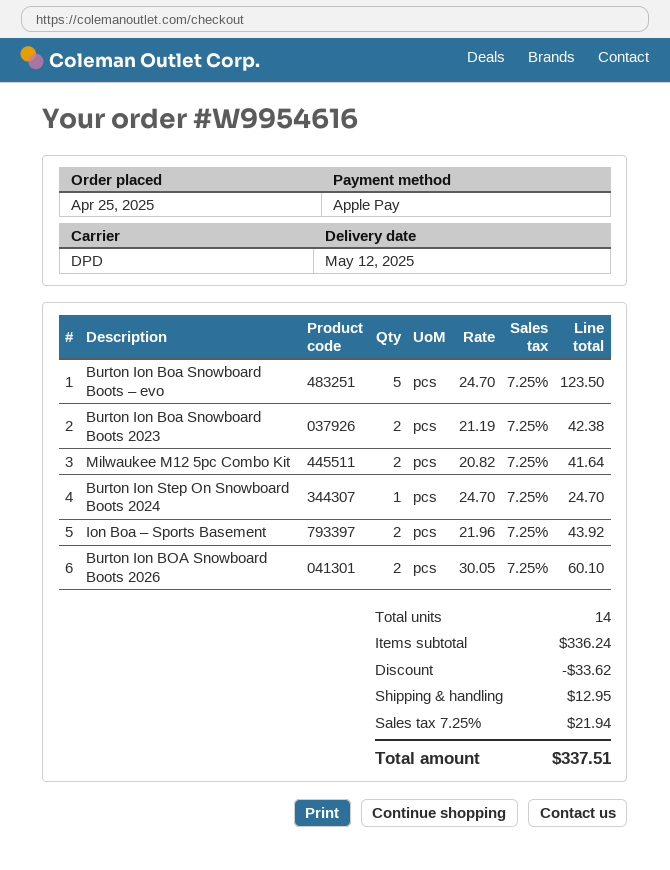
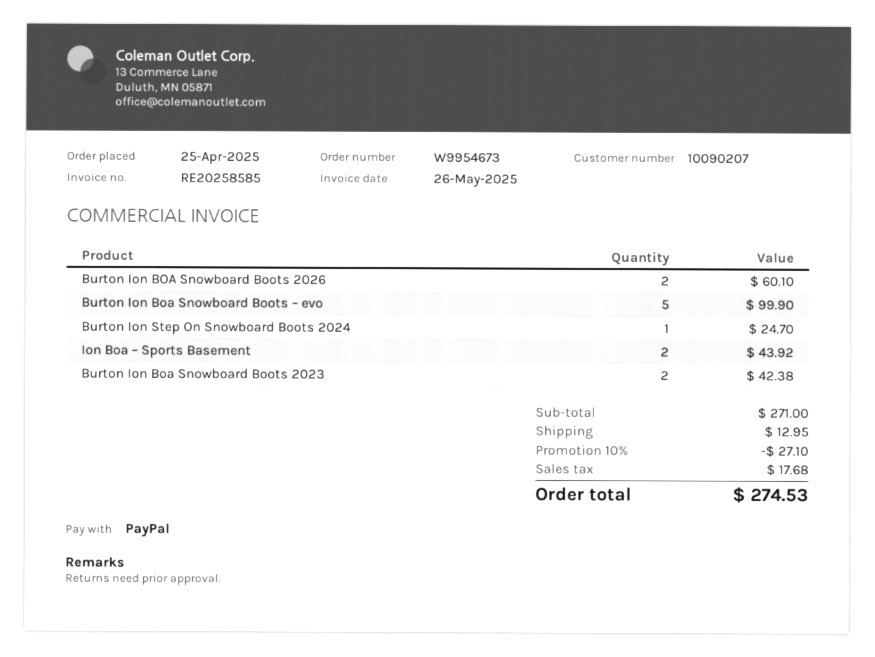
order number: W9954616 -> W9954673
payment method: Apple Pay -> PayPal
Burton Ion Boa Snowboard Boots – evo: 5 for 123.50 -> 5 for 99.90
Milwaukee M12 5pc Combo Kit: 2 for 41.64 -> none
subtotal: 336.24 -> 271.00
discount: 33.62 -> 27.10
tax: 21.94 -> 17.68
total: 337.51 -> 274.53

